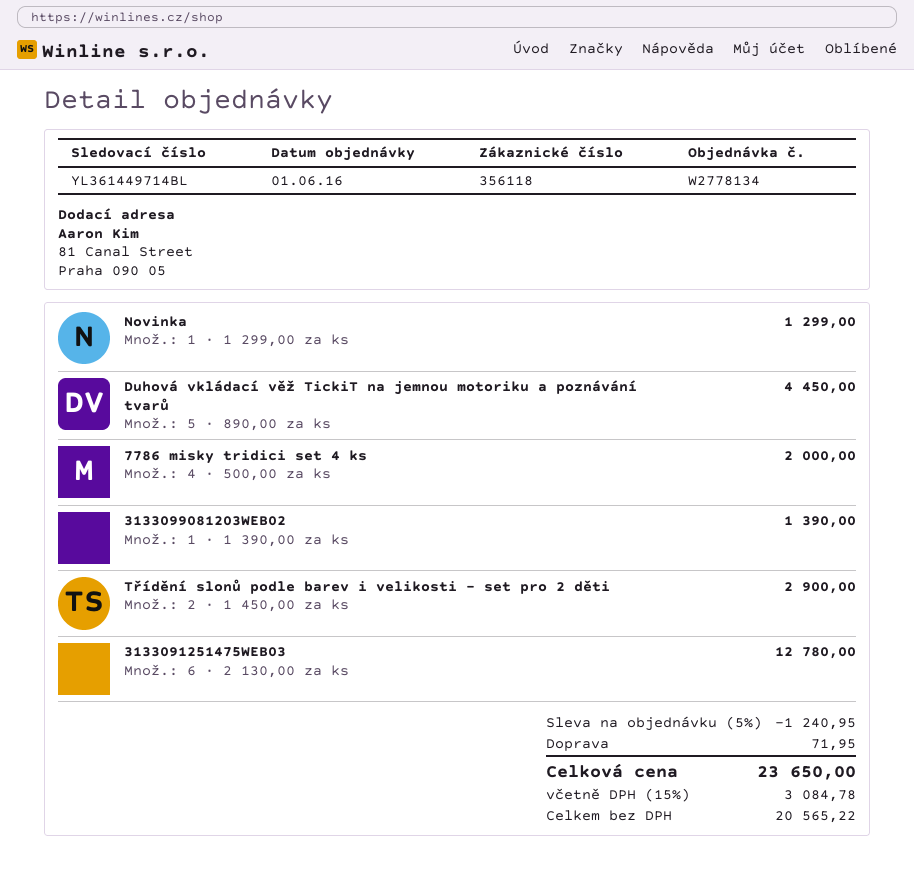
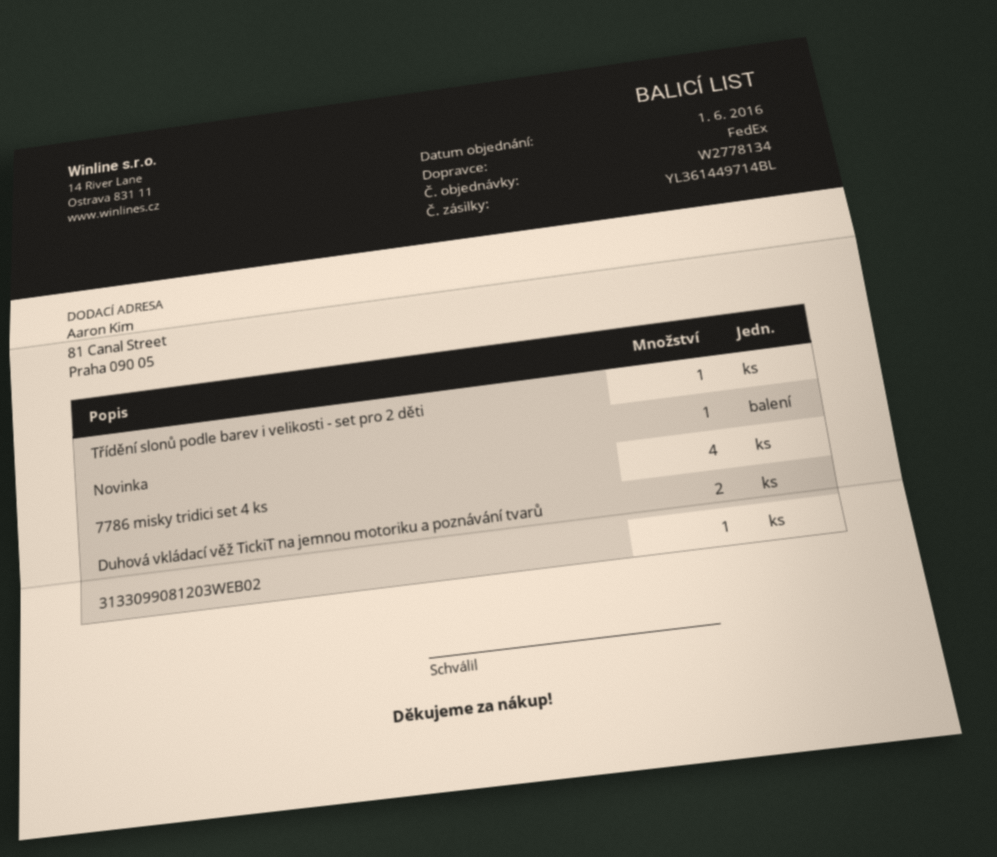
Duhová vkládací věž TickiT na jemnou motoriku a poznávání tvarů: 5 -> 2
Třídění slonů podle barev i velikosti - set pro 2 děti: 2 -> 1
3133091251475WEB03: 6 -> none

